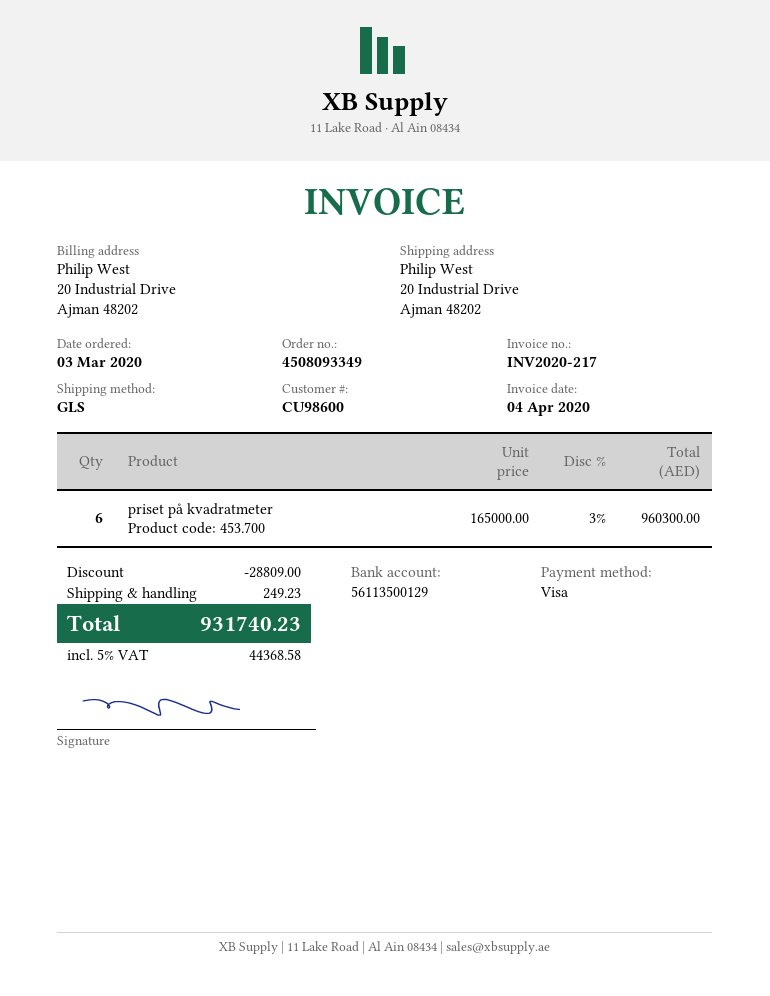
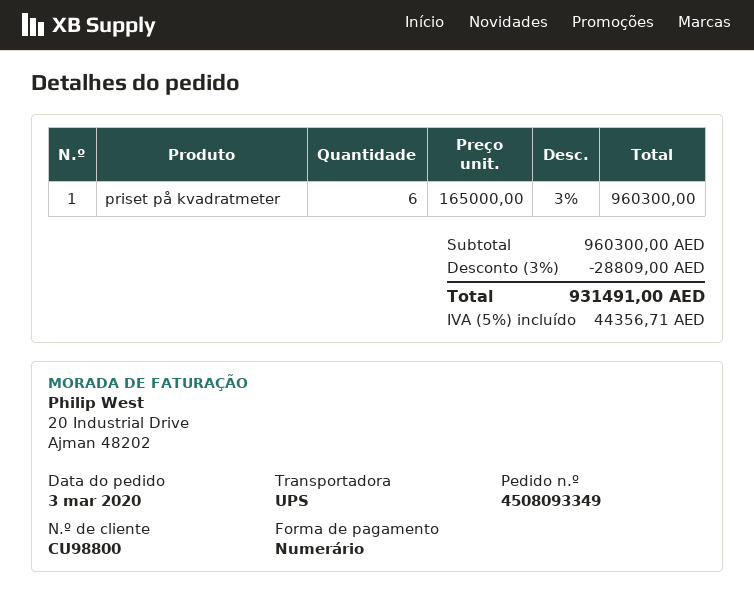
customer number: CU98600 -> CU98800
payment method: Visa -> cash
shipping method: GLS -> UPS
shipping: 249.23 -> none
tax: 5% = 44368.58 -> 5% = 44356.71
total: 931740.23 -> 931491.00

